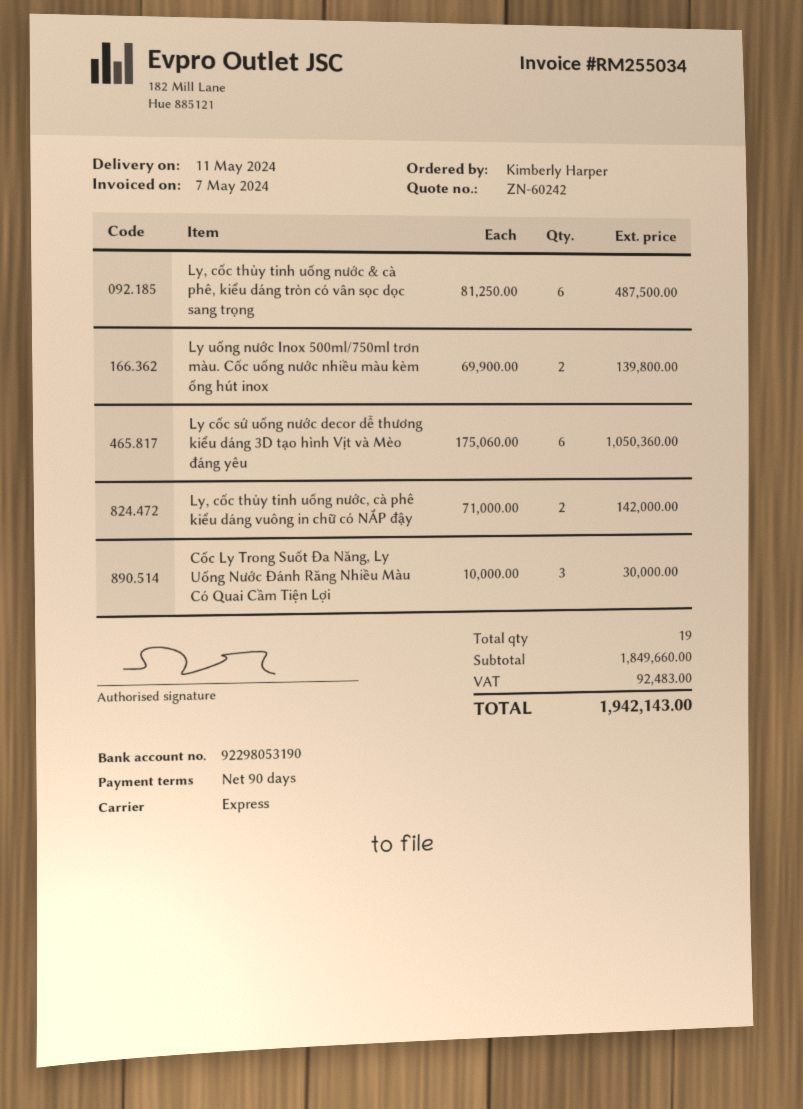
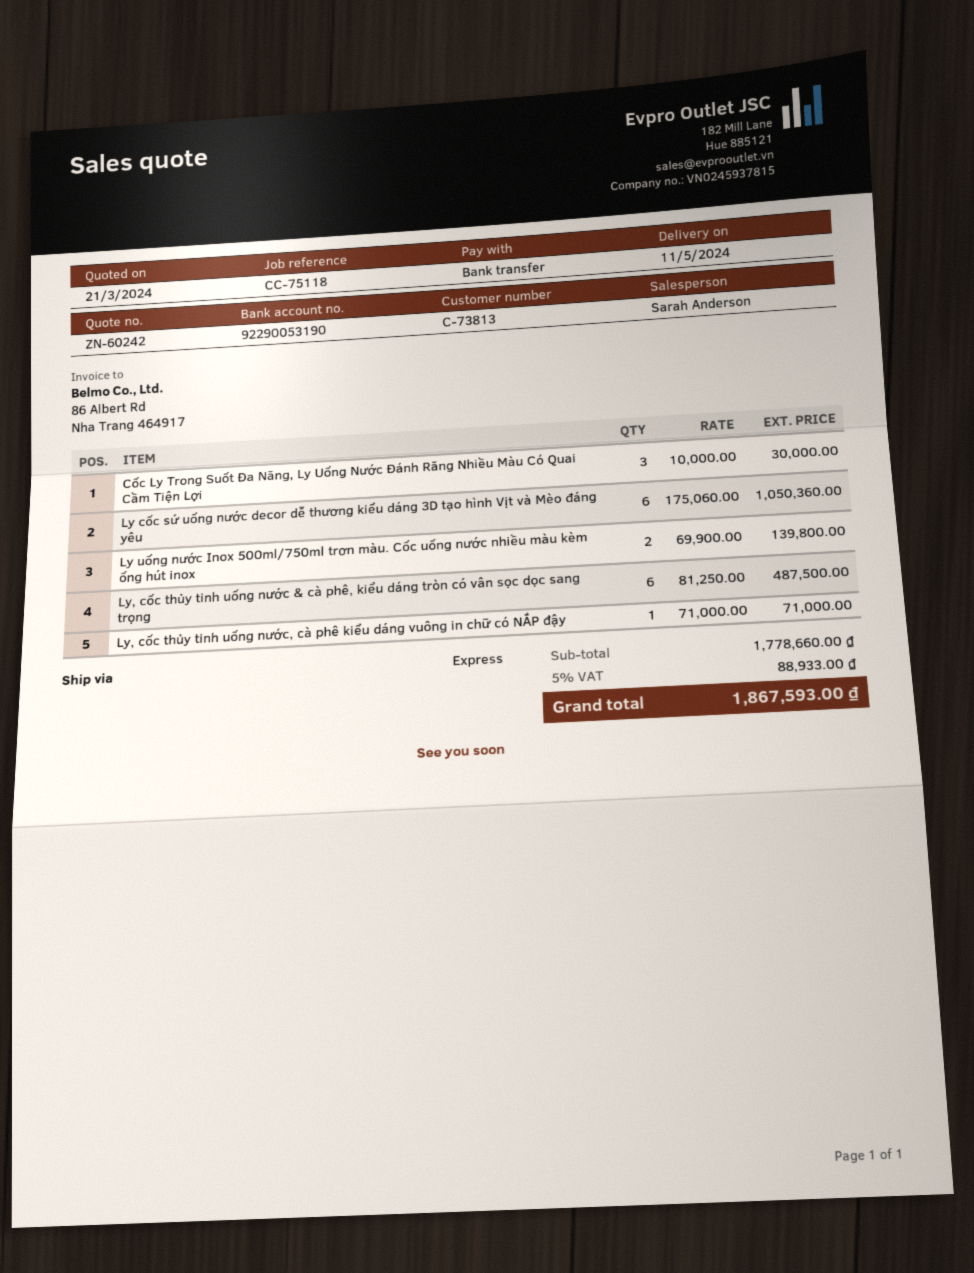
bank account: 92298053190 -> 92290053190
Ly, cốc thủy tinh uống nước, cà phê kiểu dáng vuông in chữ có NẮP đậy: 2 x 71000.00 = 142000.00 -> 1 x 71000.00 = 71000.00
subtotal: 1849660.00 -> 1778660.00
tax: 92483.00 -> 88933.00
total: 1942143.00 -> 1867593.00

